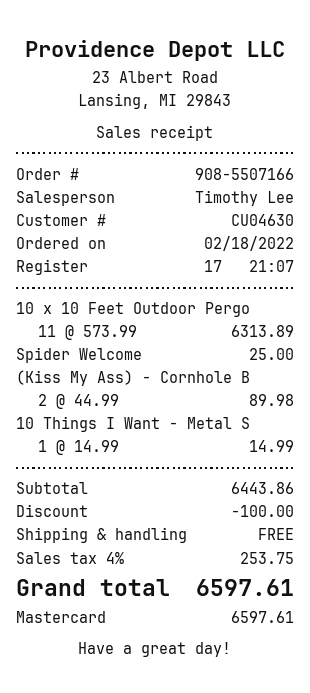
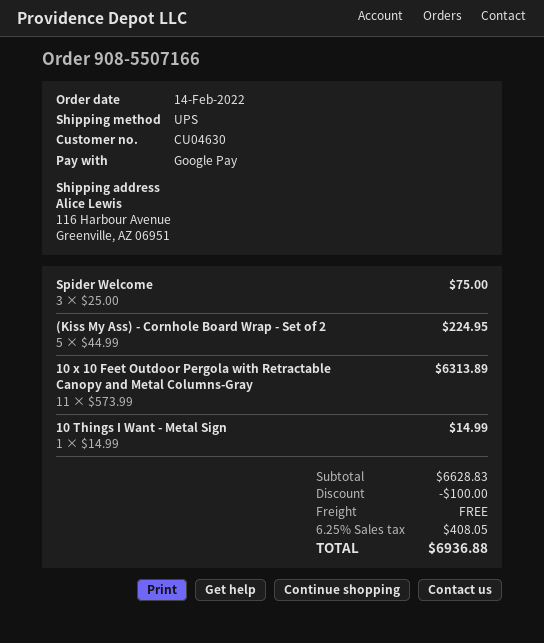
order date: 2022-02-18 -> 2022-02-14
payment method: Mastercard -> Google Pay
Spider Welcome: 1 x 25.00 = 25.00 -> 3 x 25.00 = 75.00
(Kiss My Ass) - Cornhole B: 2 x 44.99 = 89.98 -> 5 x 44.99 = 224.95
subtotal: 6443.86 -> 6628.83
tax: 4% = 253.75 -> 6.25% = 408.05
total: 6597.61 -> 6936.88

